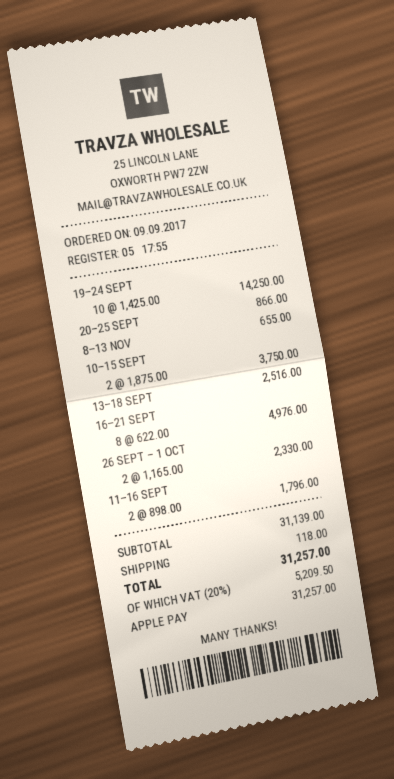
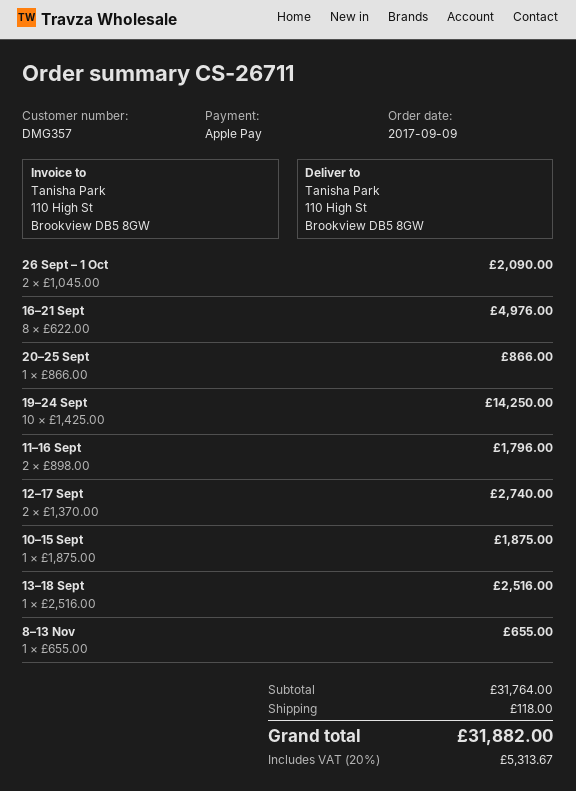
10–15 SEPT: 2 x 1875.00 = 3750.00 -> 1 x 1875.00 = 1875.00
26 SEPT – 1 OCT: 2 x 1165.00 = 2330.00 -> 2 x 1045.00 = 2090.00
12–17 Sept: none -> 2 x 1370.00 = 2740.00
subtotal: 31139.00 -> 31764.00
tax: 20% = 5209.50 -> 20% = 5313.67
total: 31257.00 -> 31882.00

